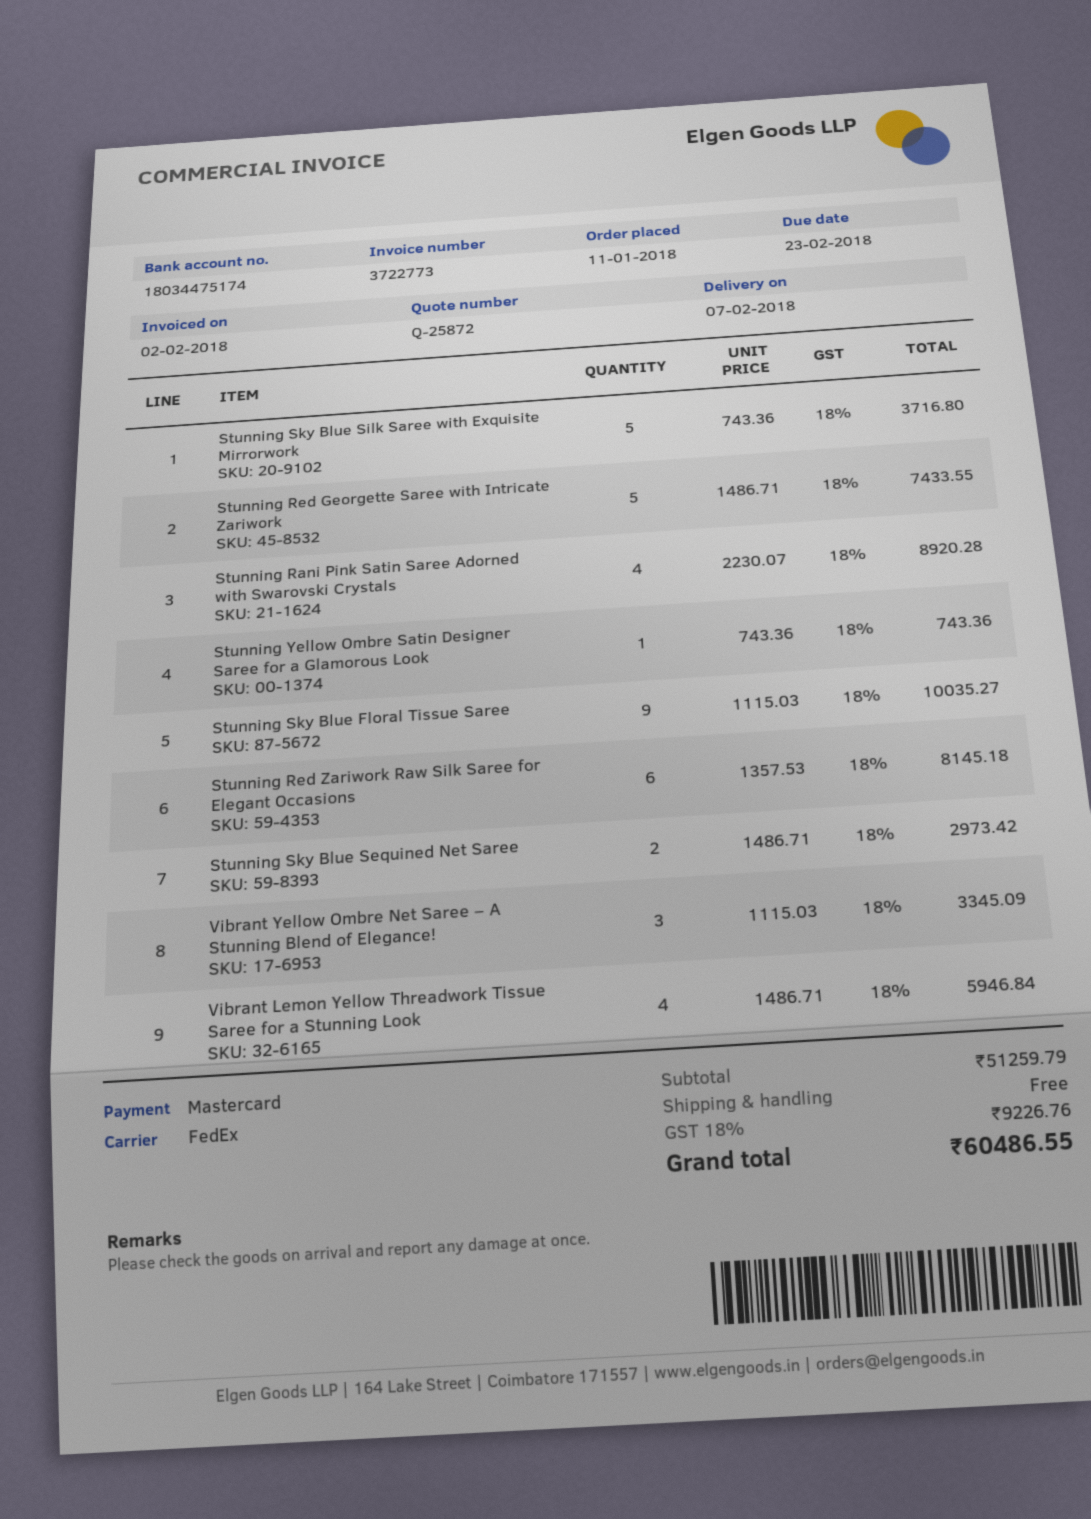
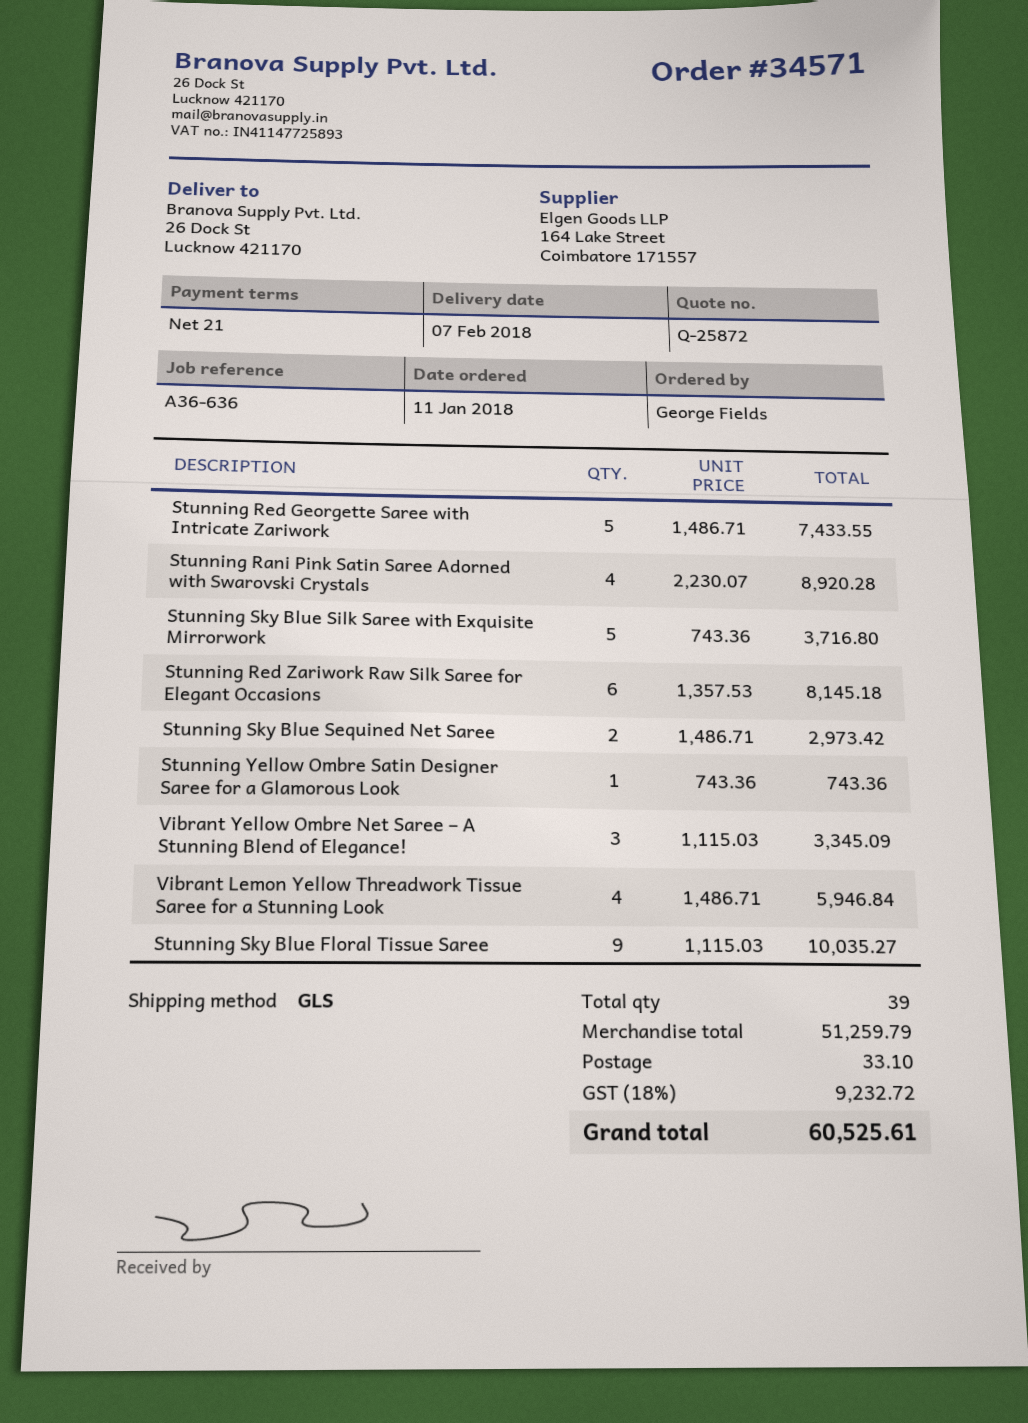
shipping method: FedEx -> GLS
shipping: 0.00 -> 33.10
tax: 18% = 9226.76 -> 18% = 9232.72
total: 60486.55 -> 60525.61

